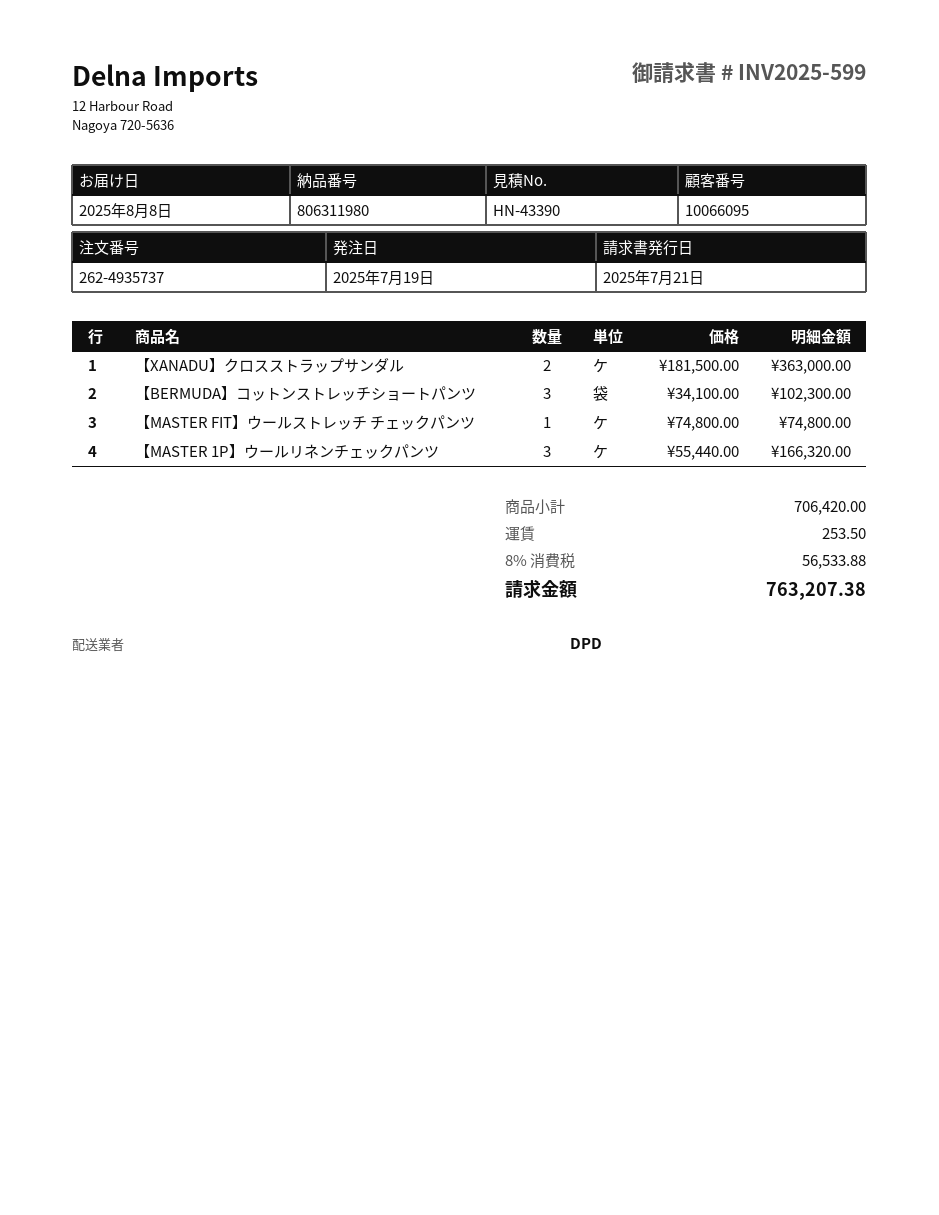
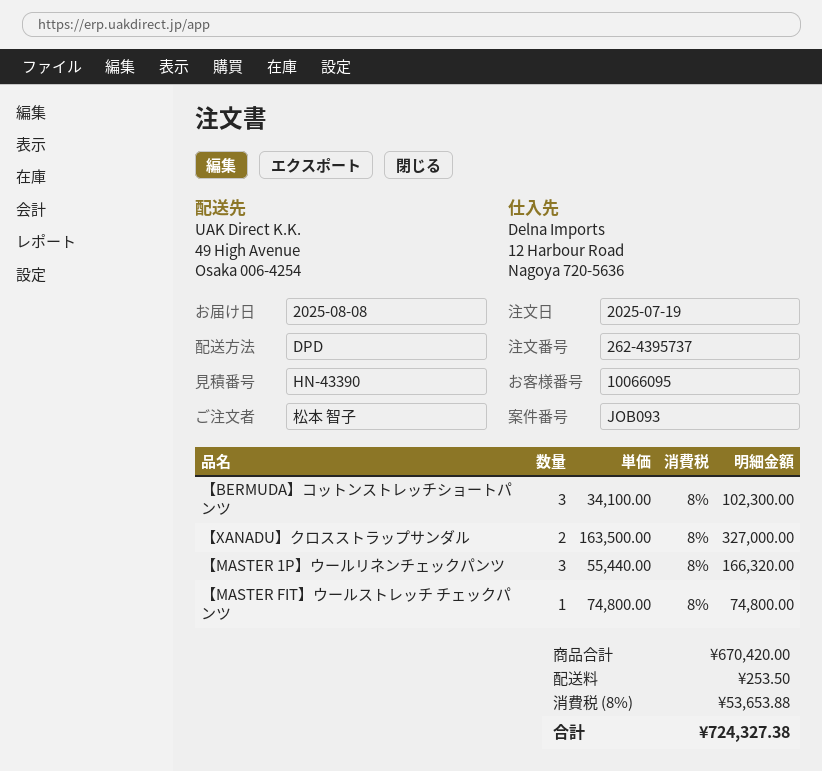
order number: 262-4935737 -> 262-4395737
【XANADU】クロスストラップサンダル: 2 x 181500.00 = 363000.00 -> 2 x 163500.00 = 327000.00
subtotal: 706420.00 -> 670420.00
tax: 8% = 56533.88 -> 8% = 53653.88
total: 763207.38 -> 724327.38

